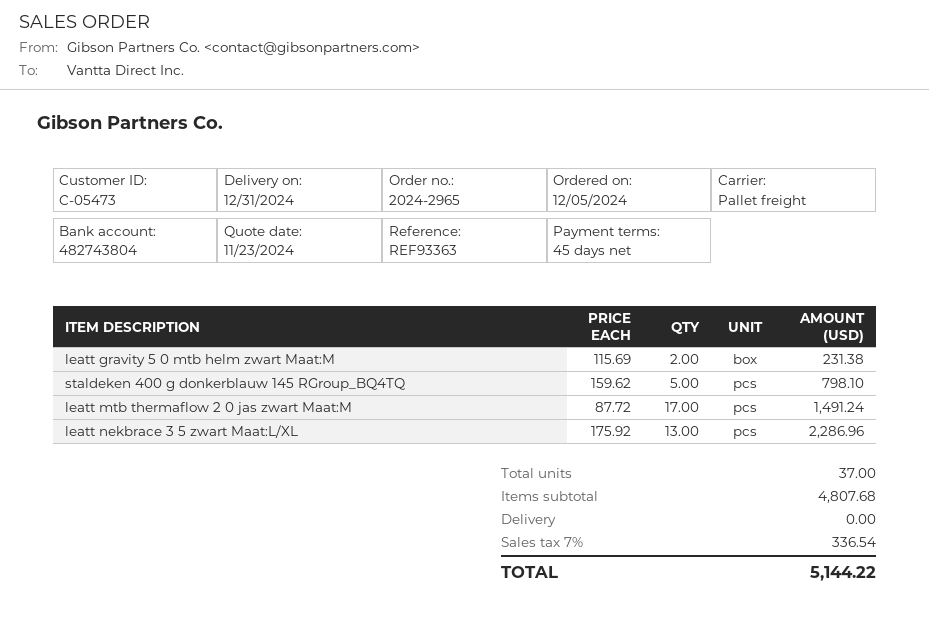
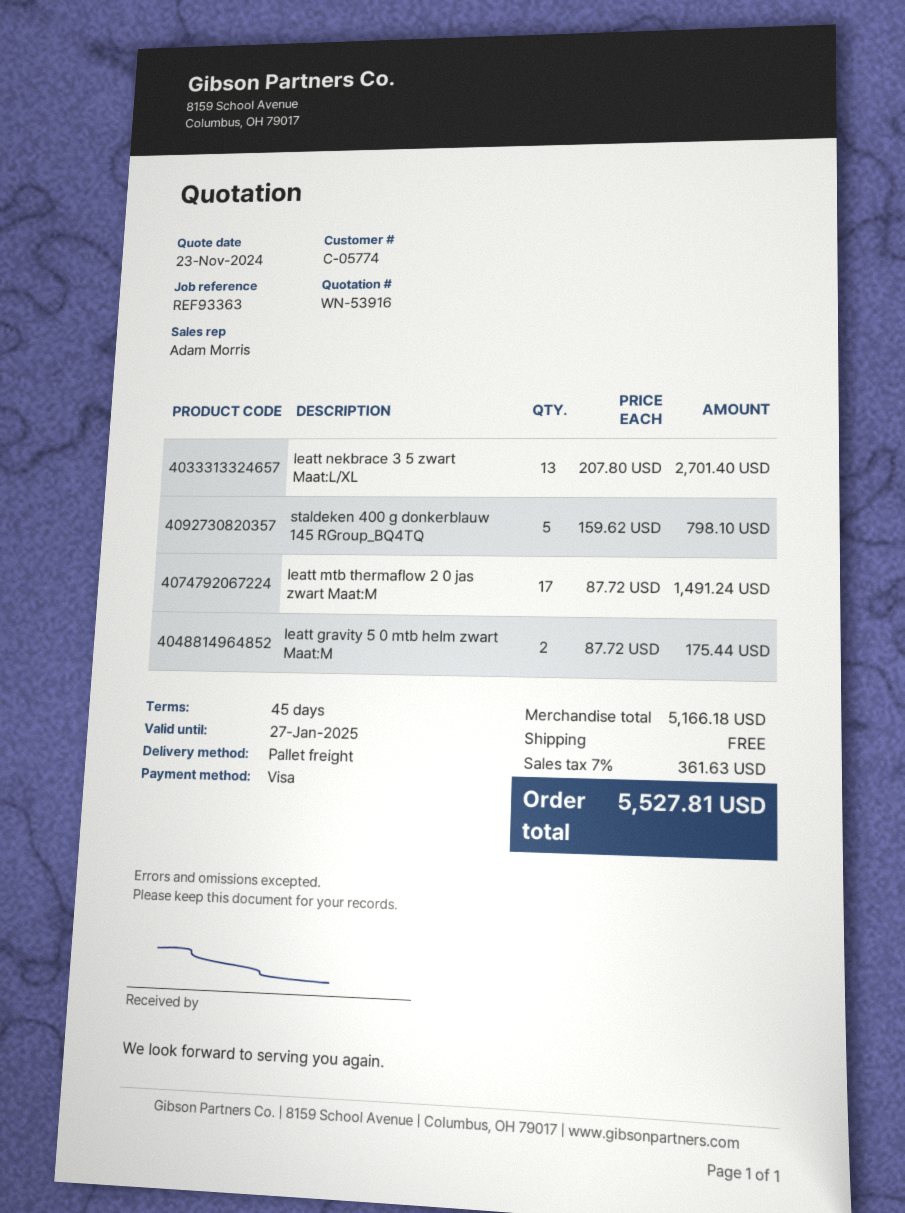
customer number: C-05473 -> C-05774
leatt gravity 5 0 mtb helm zwart Maat:M: 2 x 115.69 = 231.38 -> 2 x 87.72 = 175.44
leatt nekbrace 3 5 zwart Maat:L/XL: 13 x 175.92 = 2286.96 -> 13 x 207.80 = 2701.40
subtotal: 4807.68 -> 5166.18
tax: 7% = 336.54 -> 7% = 361.63
total: 5144.22 -> 5527.81

